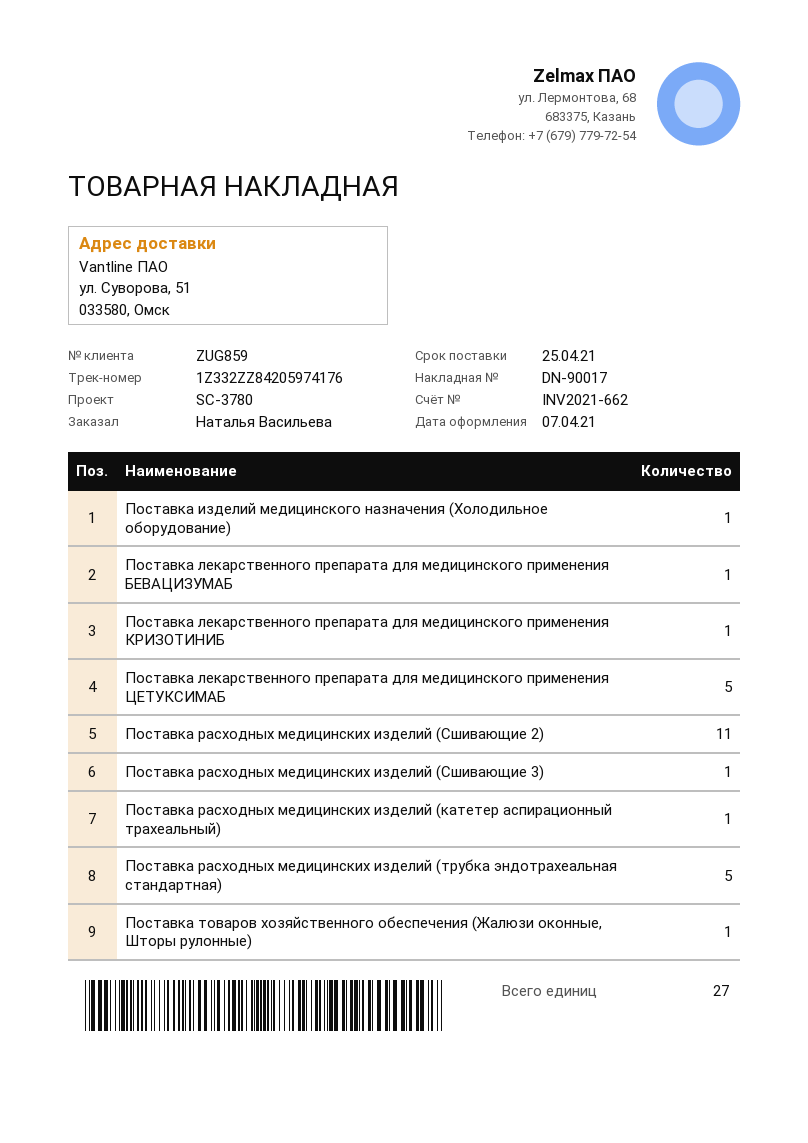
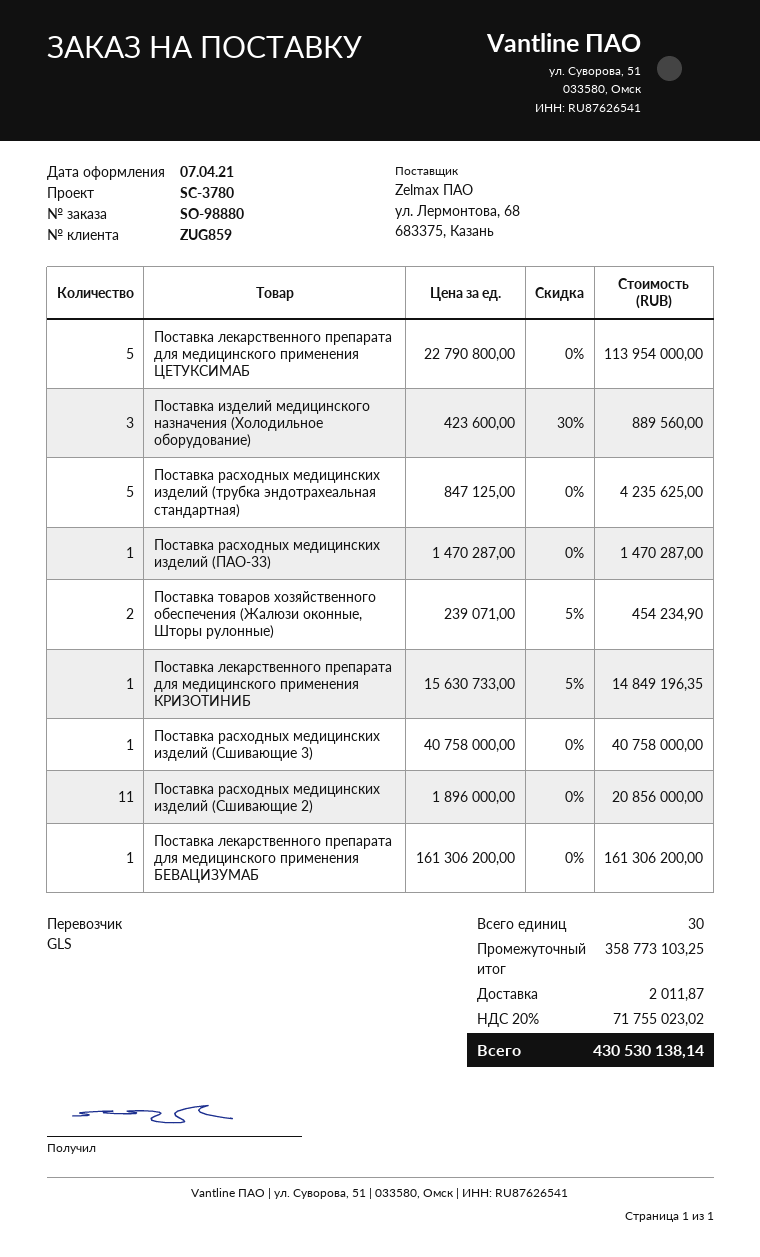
Поставка изделий медицинского назначения (Холодильное оборудование): 1 -> 3
Поставка расходных медицинских изделий (катетер аспирационный трахеальный): 1 -> none
Поставка товаров хозяйственного обеспечения (Жалюзи оконные, Шторы рулонные): 1 -> 2
Поставка расходных медицинских изделий (ПАО-33): none -> 1
total quantity: 27 -> 30

